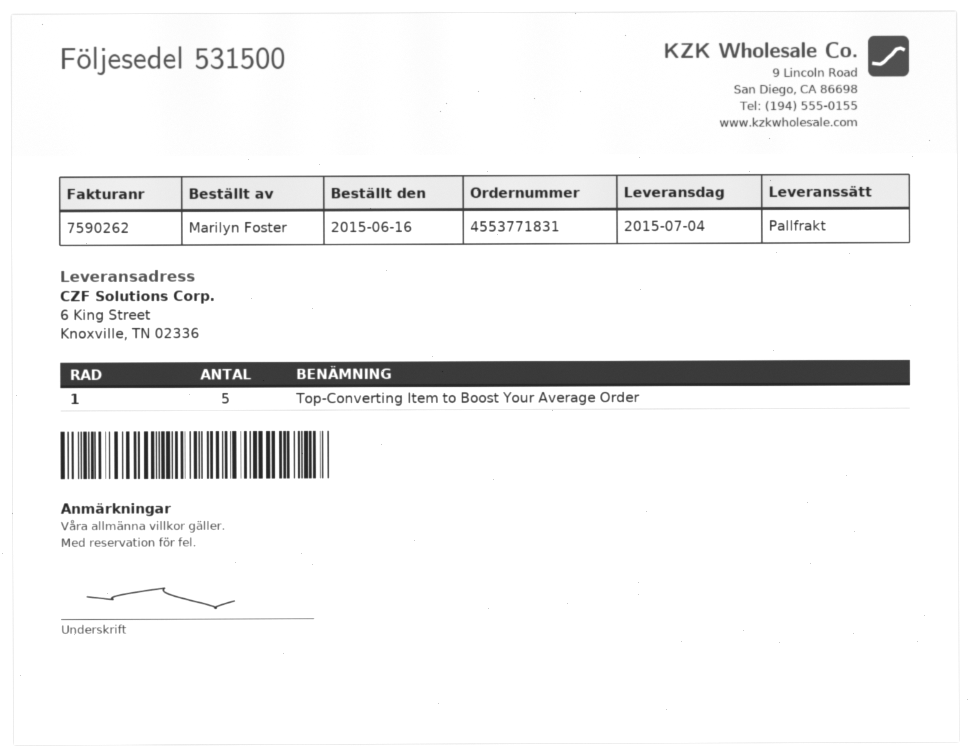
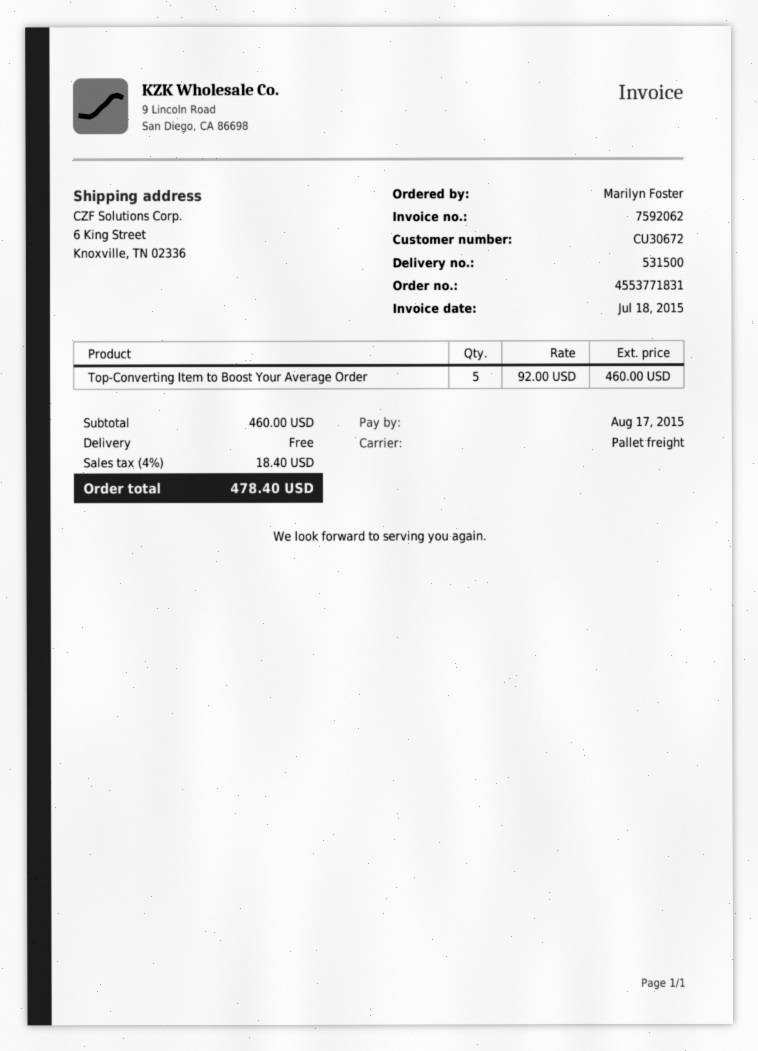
invoice number: 7590262 -> 7592062

